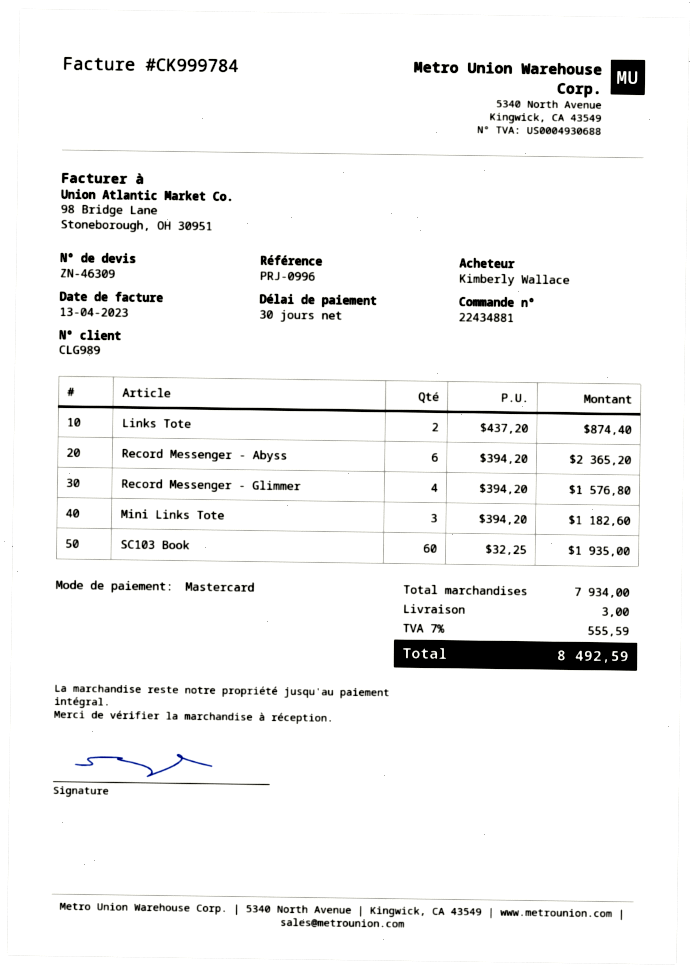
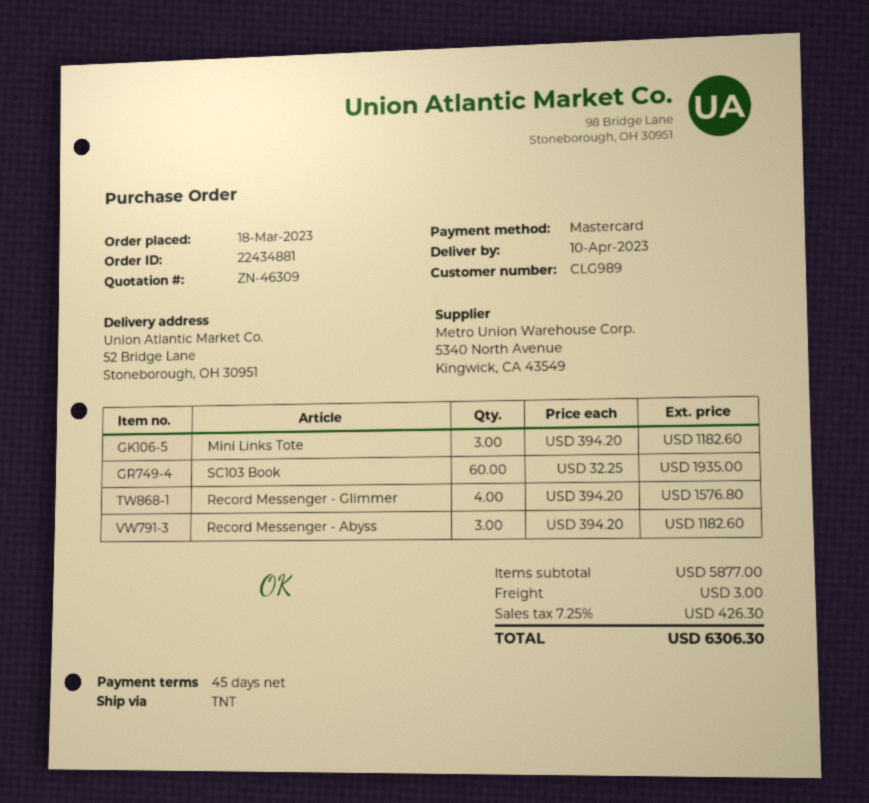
payment terms: 30 days -> 45 days
Links Tote: 2 x 437.20 = 874.40 -> none
Record Messenger - Abyss: 6 x 394.20 = 2365.20 -> 3 x 394.20 = 1182.60
subtotal: 7934.00 -> 5877.00
tax: 7% = 555.59 -> 7.25% = 426.30
total: 8492.59 -> 6306.30

